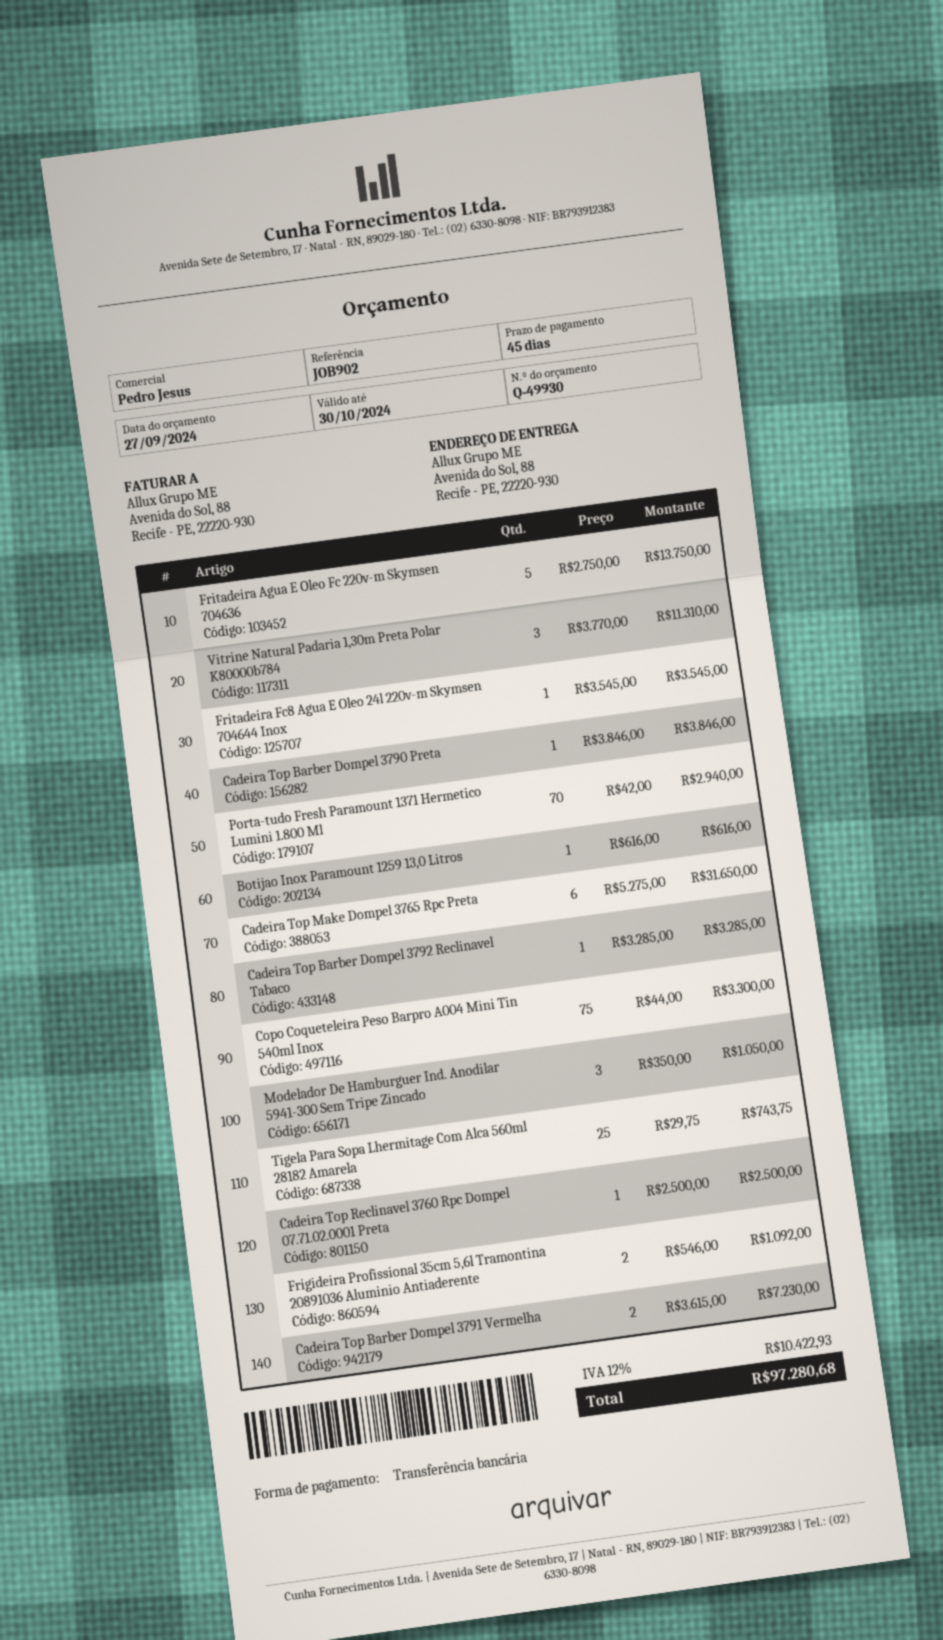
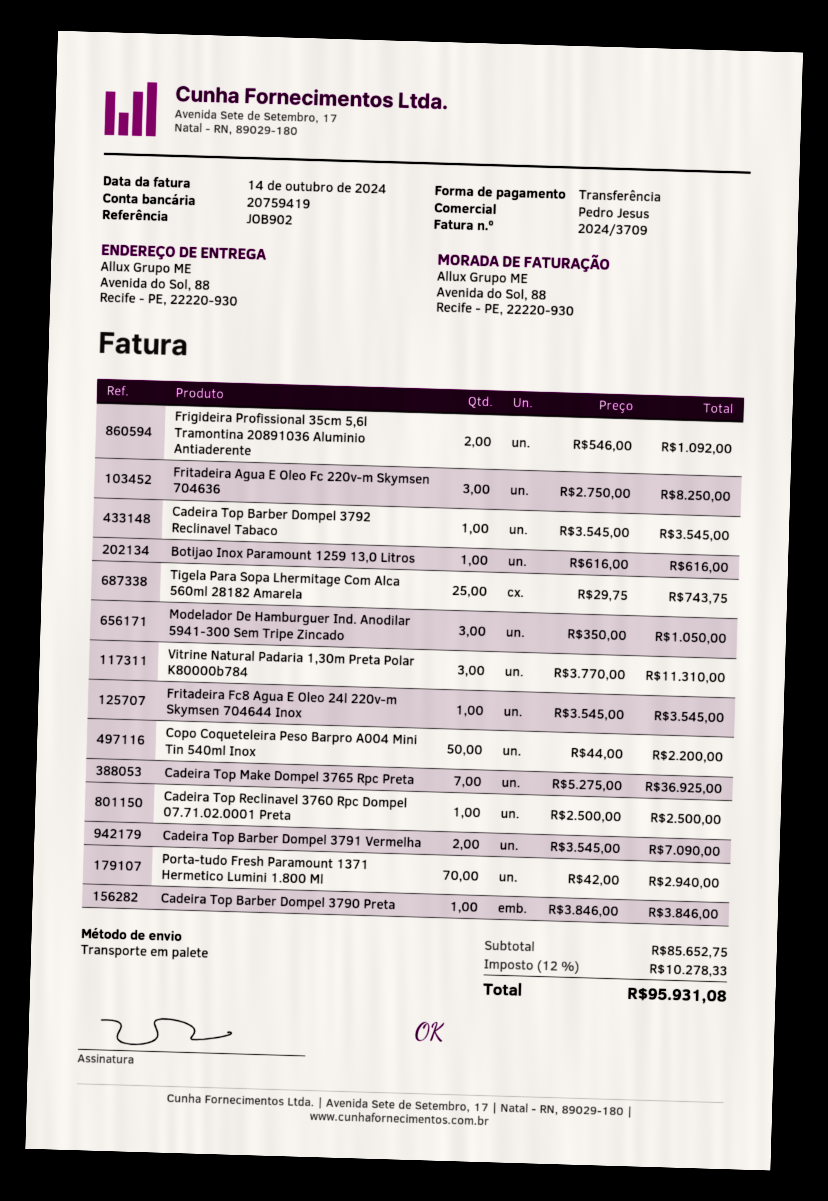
Fritadeira Agua E Oleo Fc 220v-m Skymsen 704636: 5 x 2750.00 = 13750.00 -> 3 x 2750.00 = 8250.00
Cadeira Top Make Dompel 3765 Rpc Preta: 6 x 5275.00 = 31650.00 -> 7 x 5275.00 = 36925.00
Cadeira Top Barber Dompel 3792 Reclinavel Tabaco: 1 x 3285.00 = 3285.00 -> 1 x 3545.00 = 3545.00
Copo Coqueteleira Peso Barpro A004 Mini Tin 540ml Inox: 75 x 44.00 = 3300.00 -> 50 x 44.00 = 2200.00
Cadeira Top Barber Dompel 3791 Vermelha: 2 x 3615.00 = 7230.00 -> 2 x 3545.00 = 7090.00
tax: 12% = 10422.93 -> 12% = 10278.33
total: 97280.68 -> 95931.08

